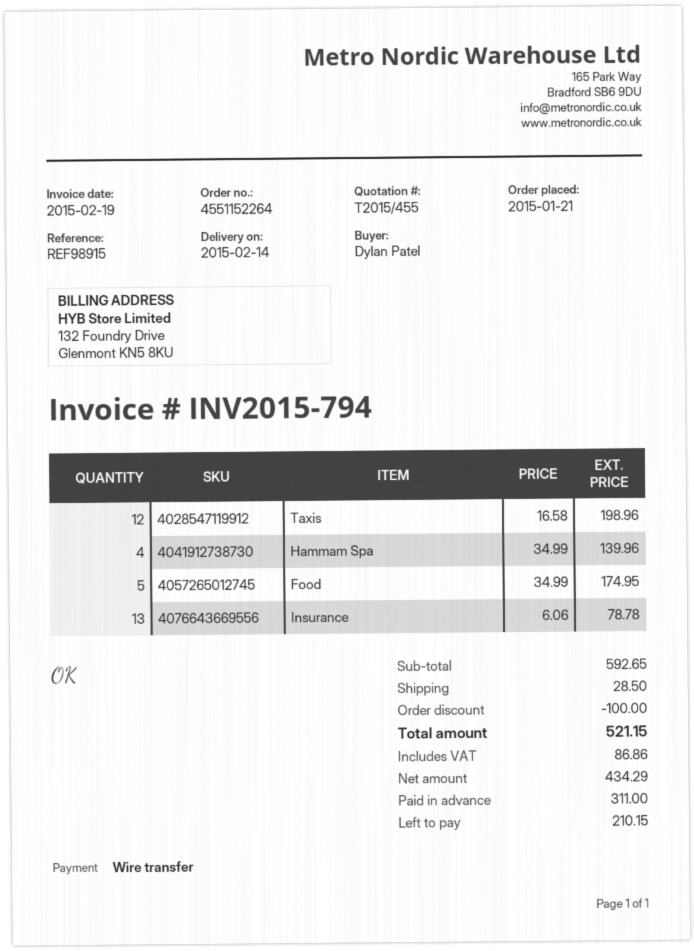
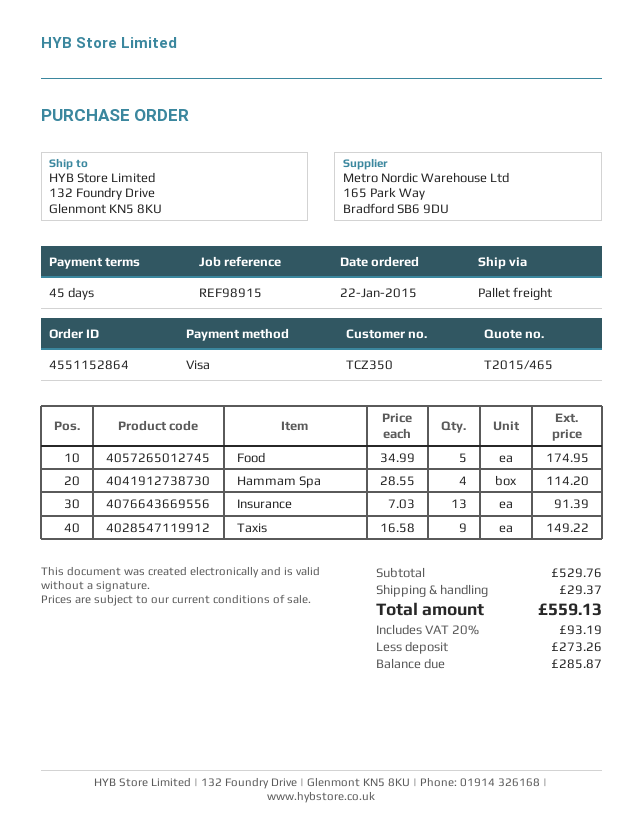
quote number: T2015/455 -> T2015/465
order number: 4551152264 -> 4551152864
order date: 2015-01-21 -> 2015-01-22
payment method: bank transfer -> Visa
Taxis: 12 x 16.58 = 198.96 -> 9 x 16.58 = 149.22
Hammam Spa: 4 x 34.99 = 139.96 -> 4 x 28.55 = 114.20
Insurance: 13 x 6.06 = 78.78 -> 13 x 7.03 = 91.39
subtotal: 592.65 -> 529.76
discount: 100.00 -> none
shipping: 28.50 -> 29.37
tax: 86.86 -> 93.19
total: 521.15 -> 559.13
deposit: 311.00 -> 273.26
balance: 210.15 -> 285.87

